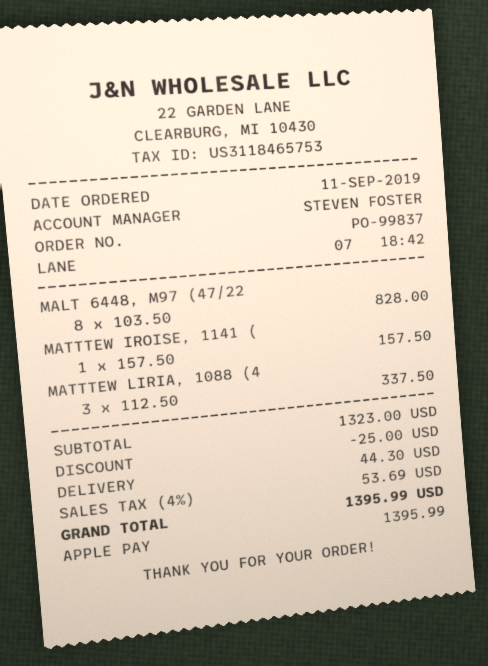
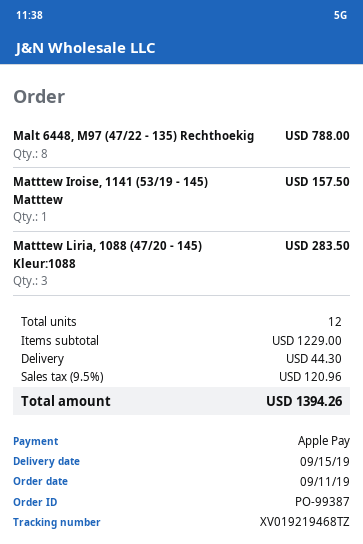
order number: PO-99837 -> PO-99387
MALT 6448, M97 (47/22: 8 for 828.00 -> 8 for 788.00
MATTTEW LIRIA, 1088 (4: 3 for 337.50 -> 3 for 283.50
subtotal: 1323.00 -> 1229.00
discount: 25.00 -> none
tax: 4% = 53.69 -> 9.5% = 120.96
total: 1395.99 -> 1394.26

